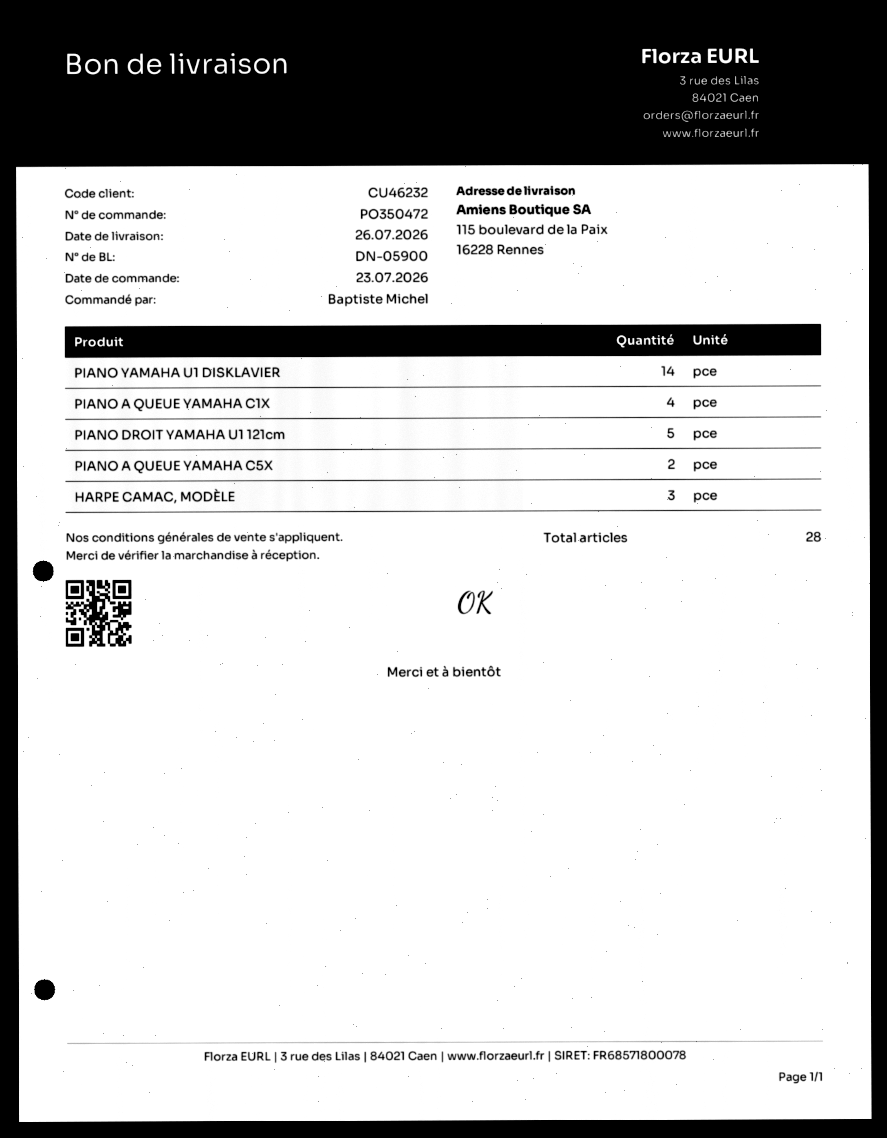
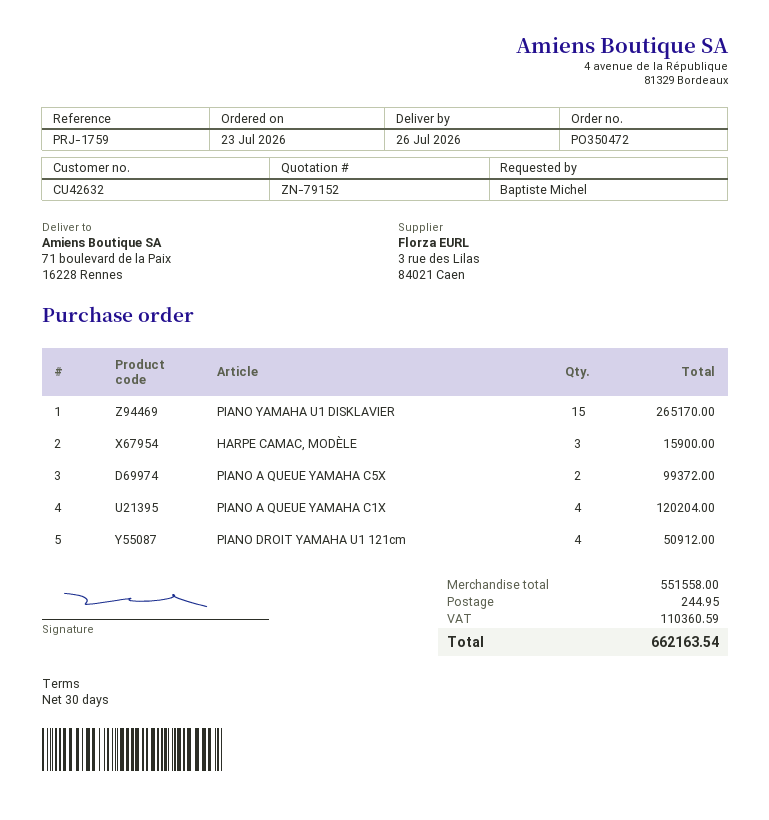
customer number: CU46232 -> CU42632
ship to: 115 boulevard de la Paix, 16228 Rennes -> 71 boulevard de la Paix, 16228 Rennes
PIANO YAMAHA U1 DISKLAVIER: 14 -> 15
PIANO DROIT YAMAHA U1 121cm: 5 -> 4

